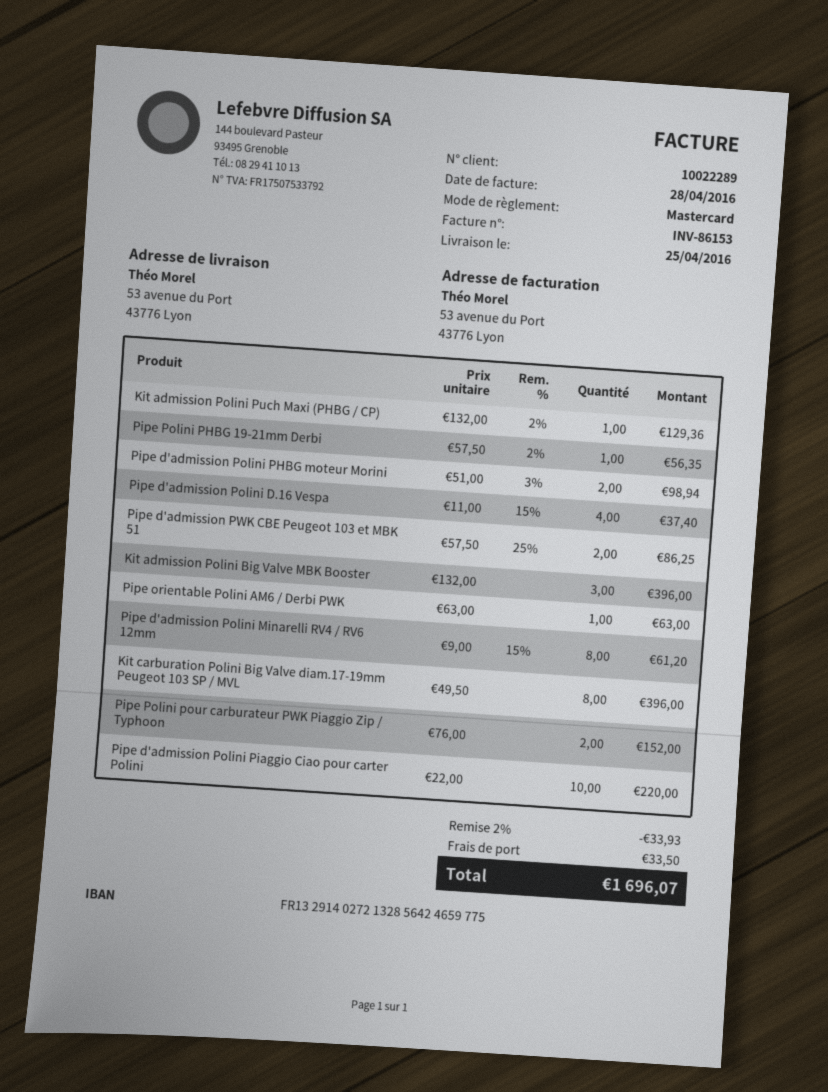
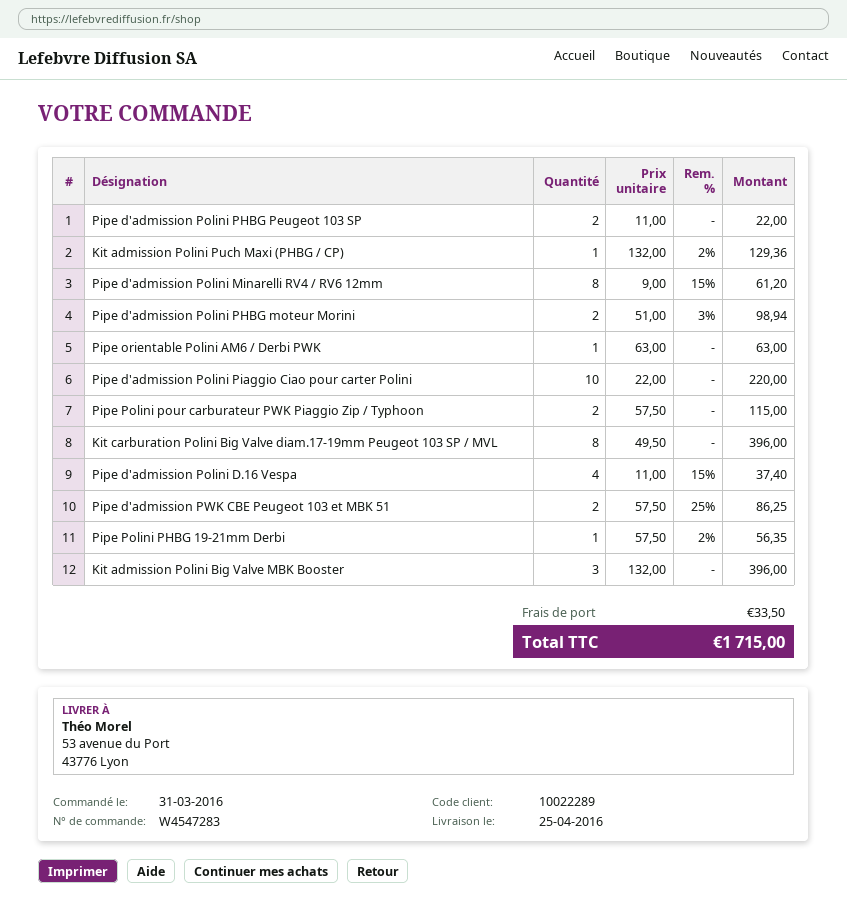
Pipe Polini pour carburateur PWK Piaggio Zip / Typhoon: 2 x 76.00 = 152.00 -> 2 x 57.50 = 115.00
Pipe d'admission Polini PHBG Peugeot 103 SP: none -> 2 x 11.00 = 22.00
discount: 2% = 33.93 -> none
total: 1696.07 -> 1715.00

